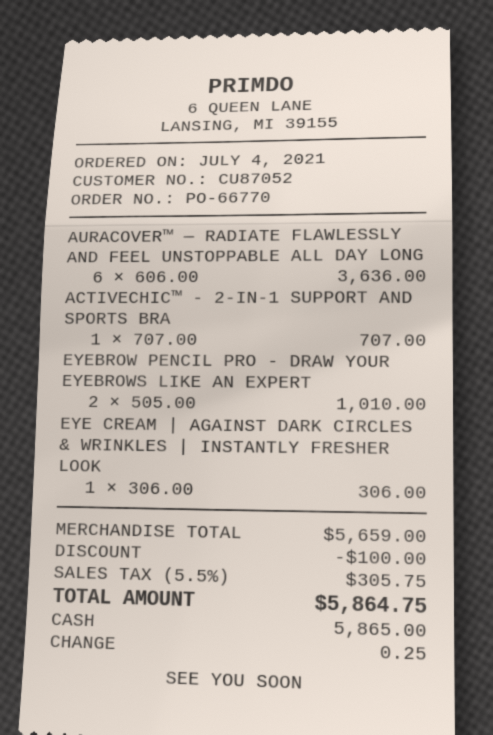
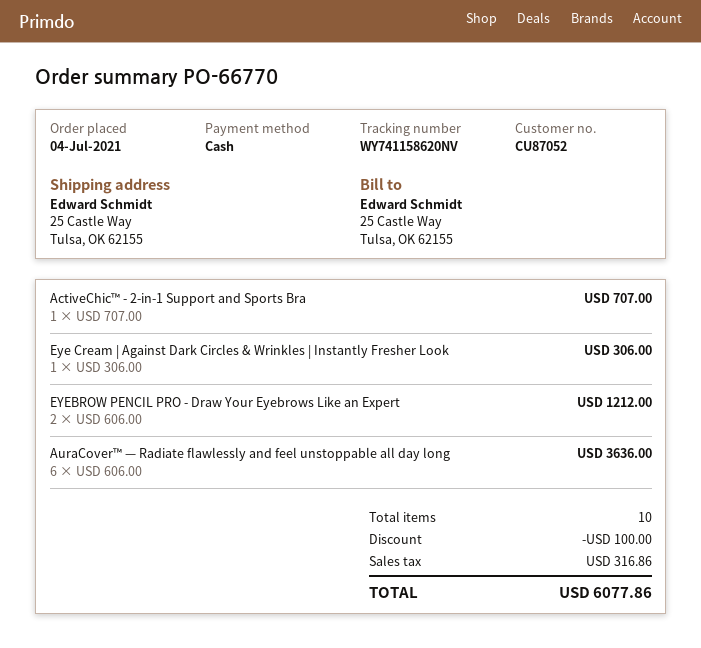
EYEBROW PENCIL PRO - DRAW YOUR EYEBROWS LIKE AN EXPERT: 2 x 505.00 = 1010.00 -> 2 x 606.00 = 1212.00
tax: 305.75 -> 316.86
total: 5864.75 -> 6077.86

